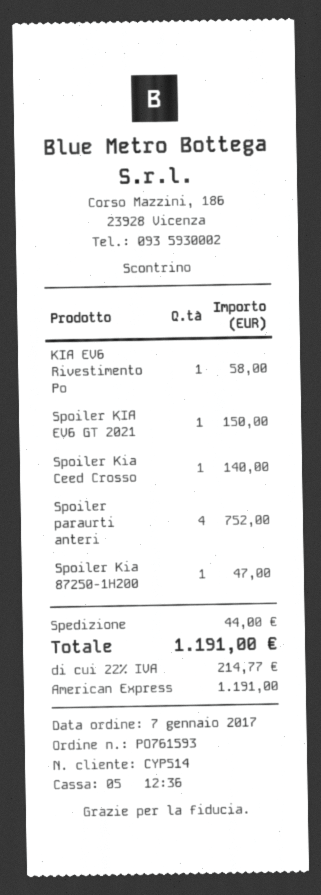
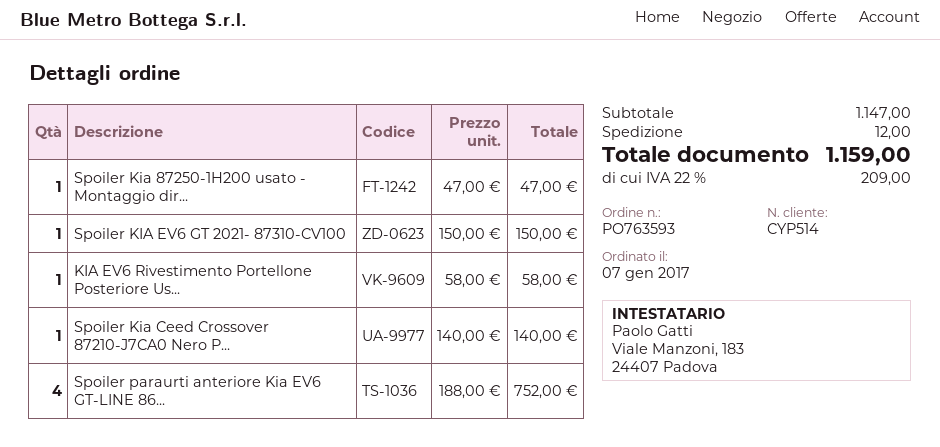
order number: PO761593 -> PO763593
shipping: 44.00 -> 12.00
tax: 22% = 214.77 -> 22% = 209.00
total: 1191.00 -> 1159.00

